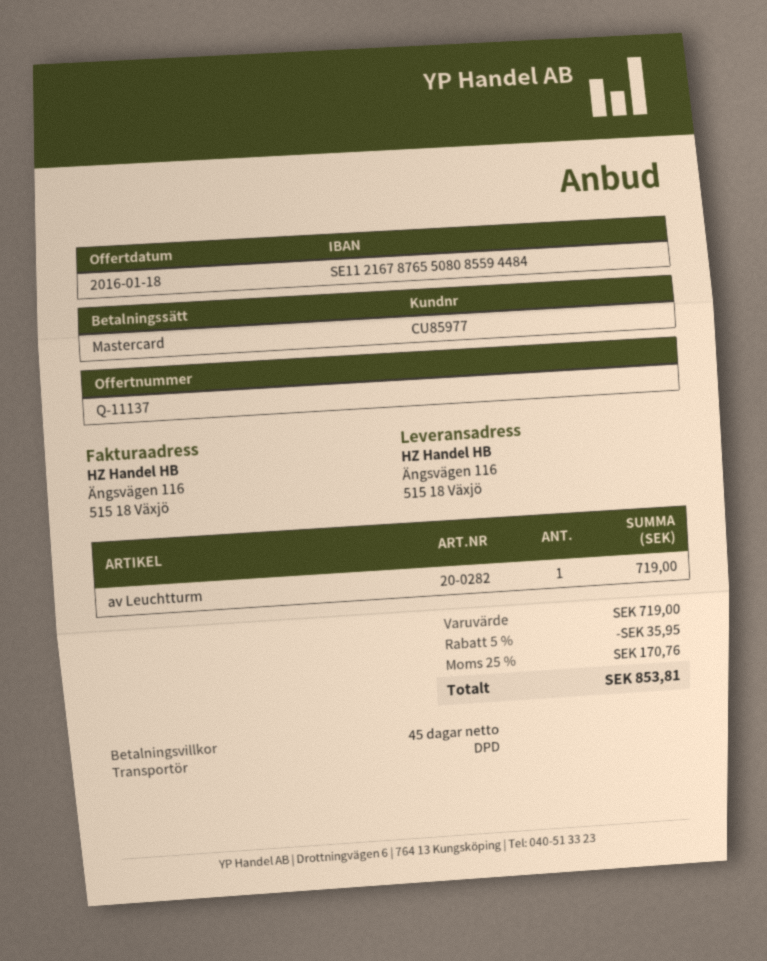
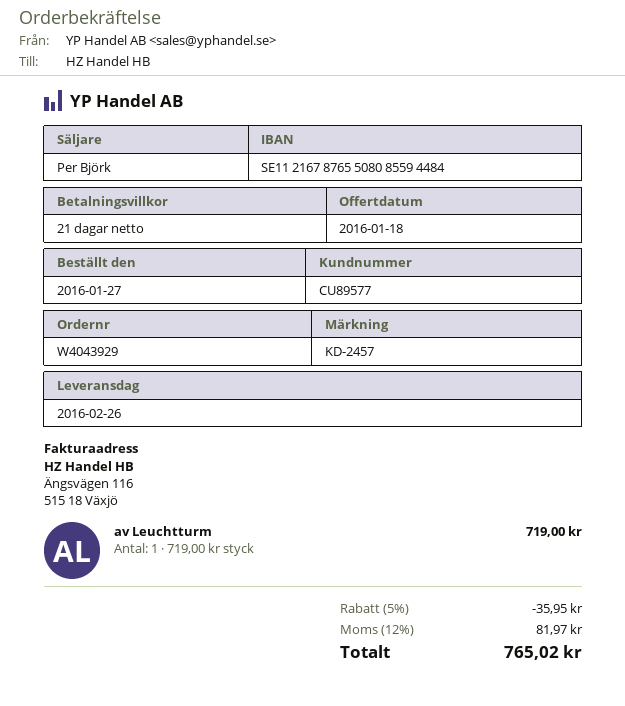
payment terms: 45 days -> 21 days
customer number: CU85977 -> CU89577
tax: 25% = 170.76 -> 12% = 81.97
total: 853.81 -> 765.02

